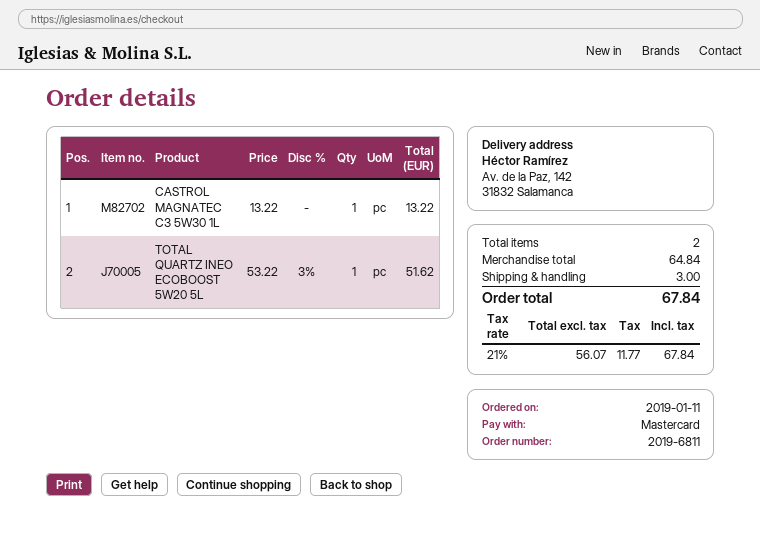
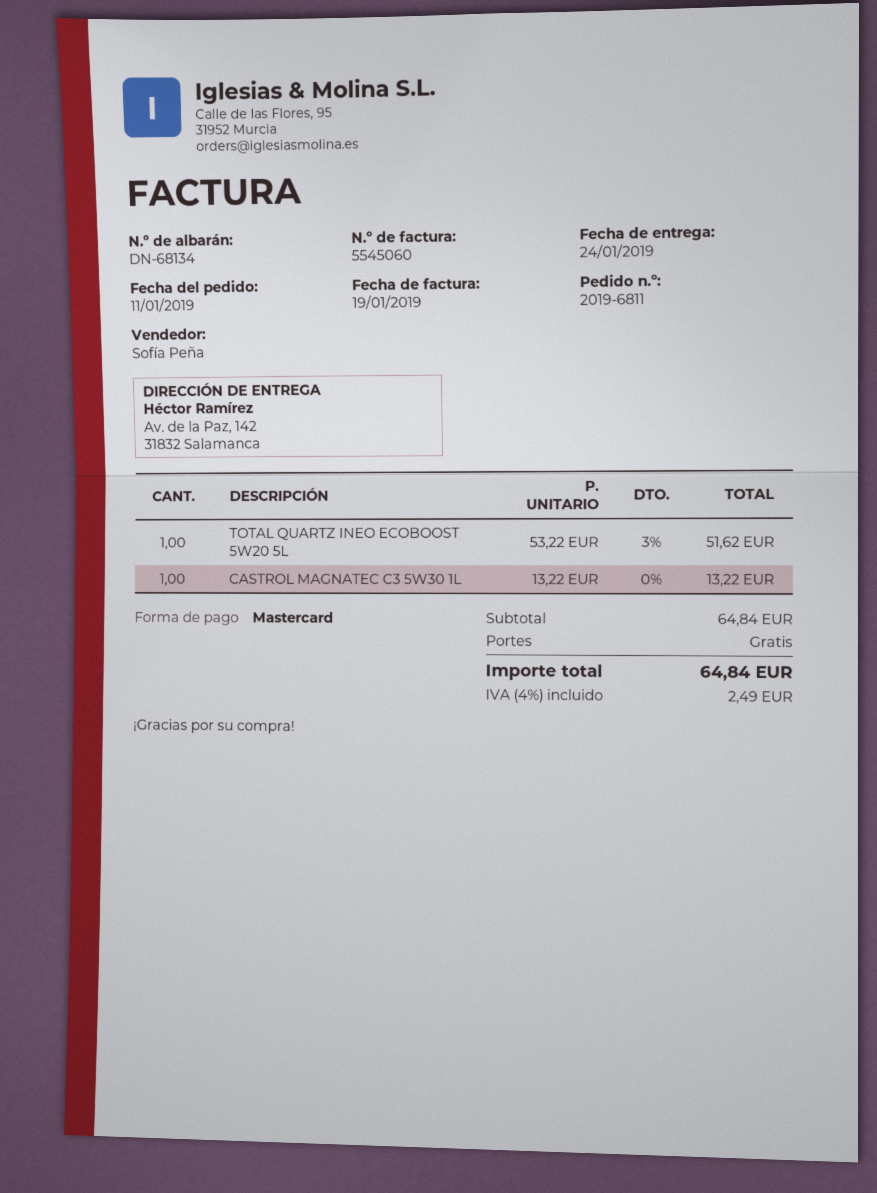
shipping: 3.00 -> 0.00
tax: 21% = 11.77 -> 4% = 2.49
total: 67.84 -> 64.84

